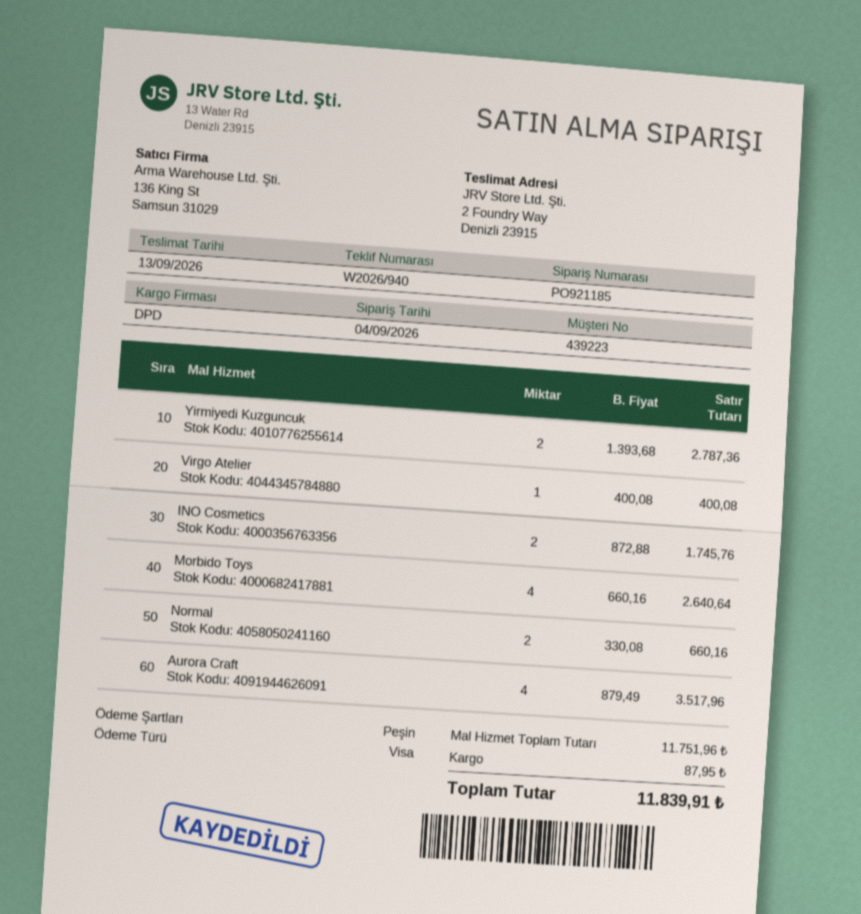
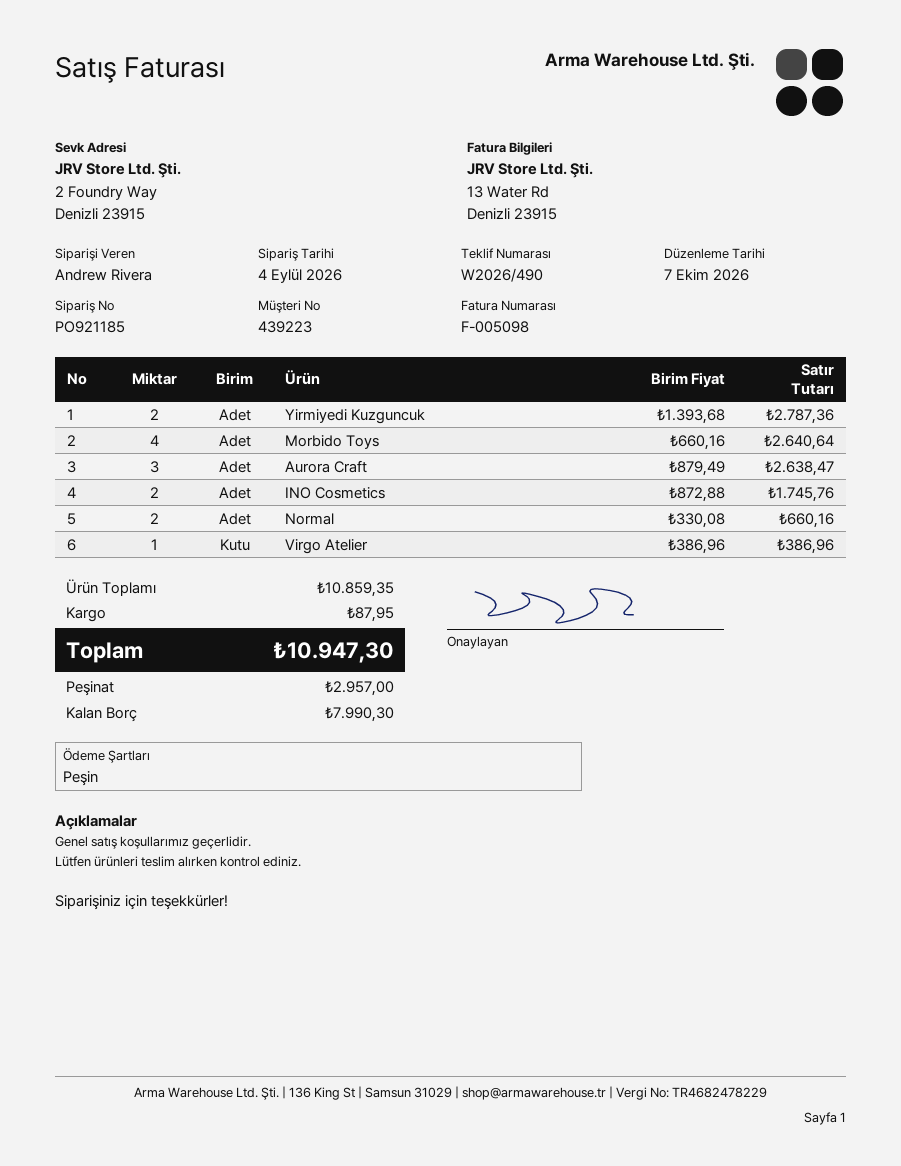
quote number: W2026/940 -> W2026/490
Virgo Atelier: 1 x 400.08 = 400.08 -> 1 x 386.96 = 386.96
Aurora Craft: 4 x 879.49 = 3517.96 -> 3 x 879.49 = 2638.47
subtotal: 11751.96 -> 10859.35
total: 11839.91 -> 10947.30

